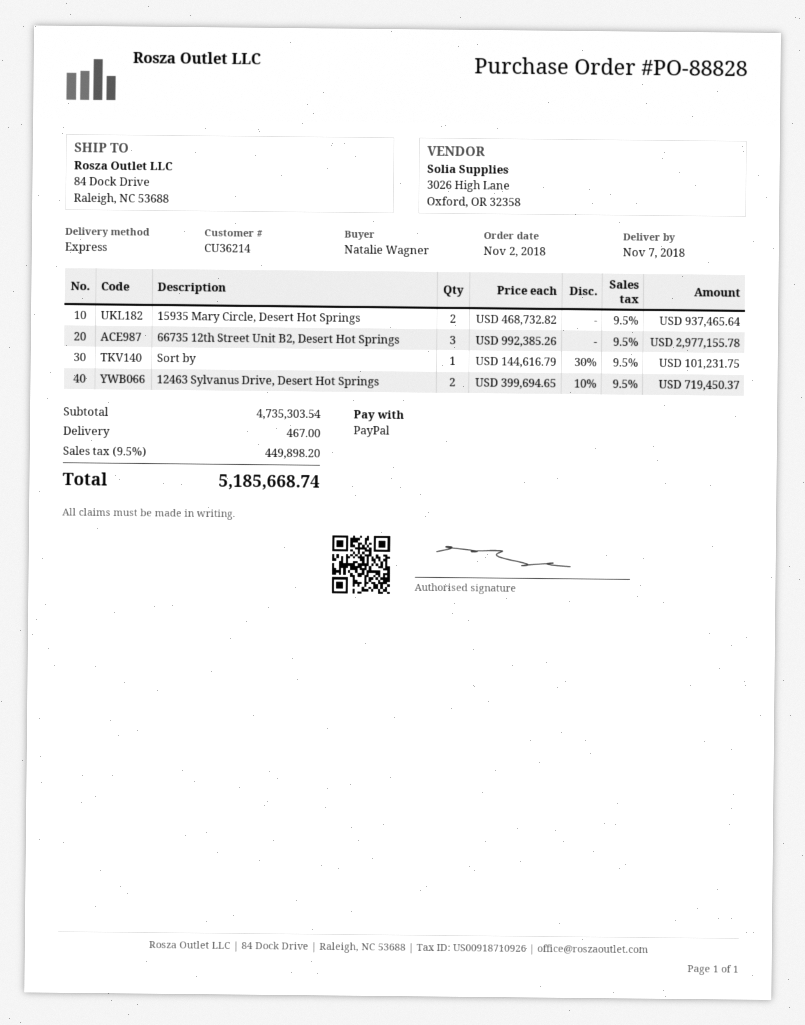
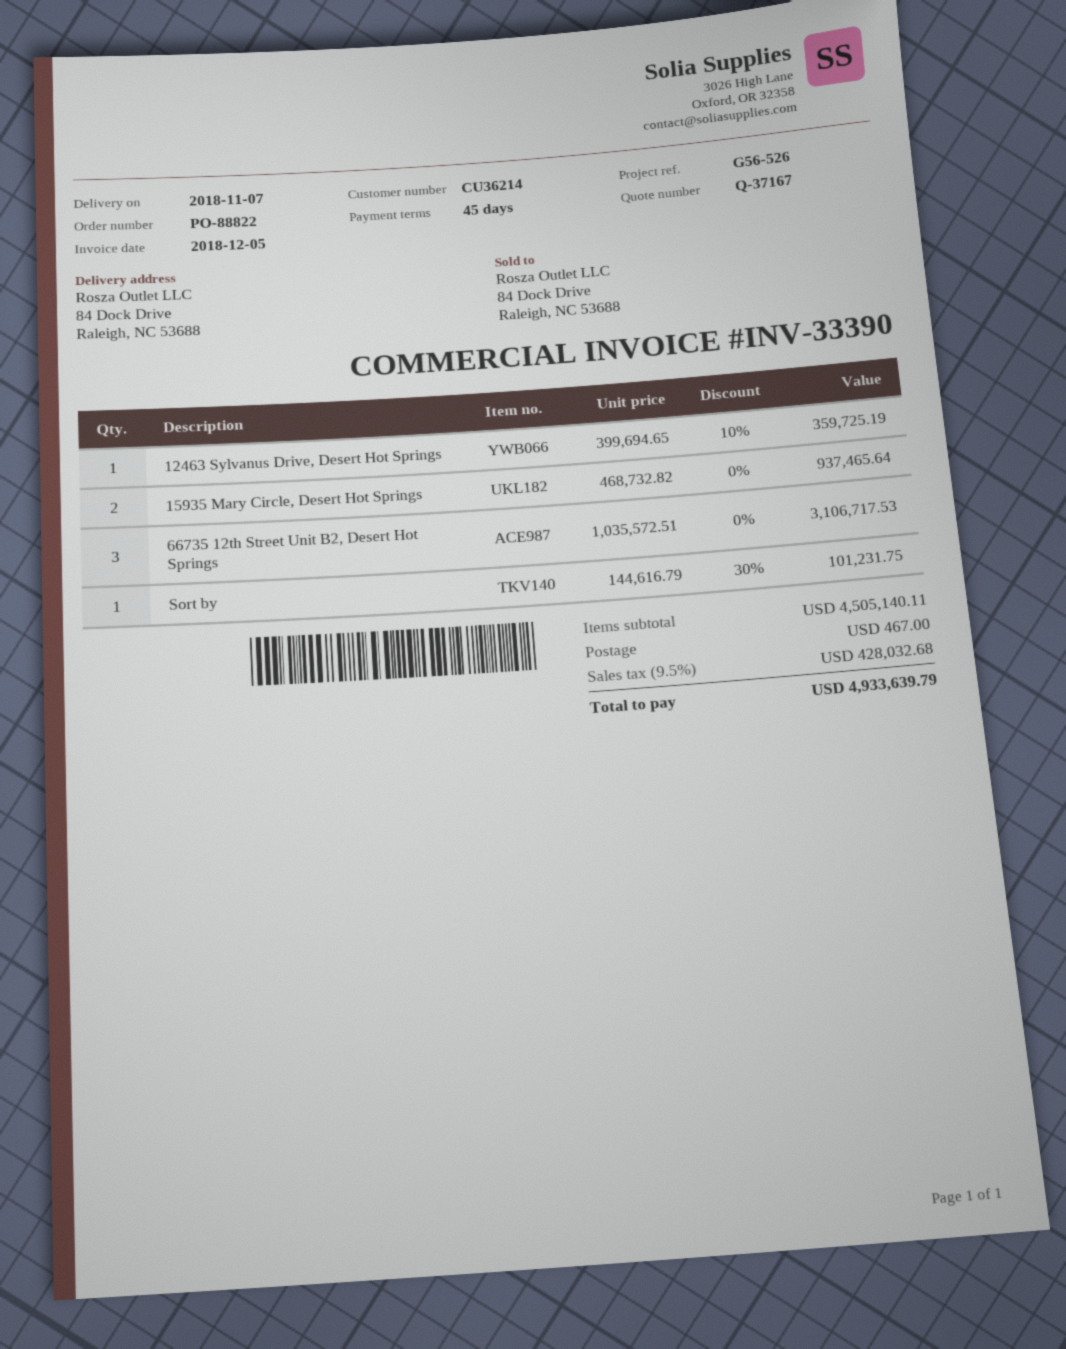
order number: PO-88828 -> PO-88822
66735 12th Street Unit B2, Desert Hot Springs: 3 x 992385.26 = 2977155.78 -> 3 x 1035572.51 = 3106717.53
12463 Sylvanus Drive, Desert Hot Springs: 2 x 399694.65 - 10% = 719450.37 -> 1 x 399694.65 - 10% = 359725.19
subtotal: 4735303.54 -> 4505140.11
tax: 9.5% = 449898.20 -> 9.5% = 428032.68
total: 5185668.74 -> 4933639.79

